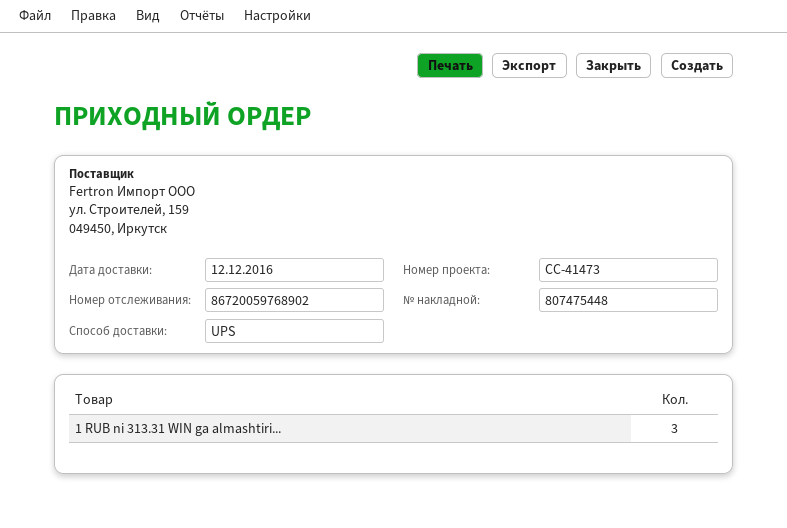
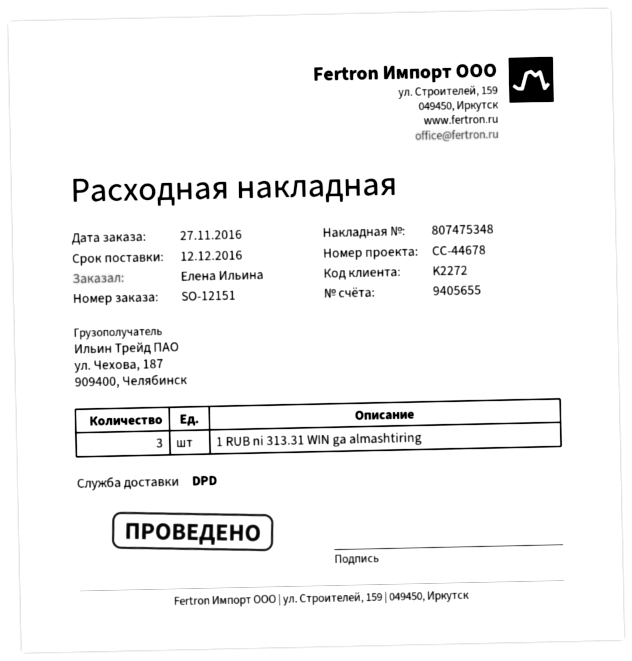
delivery note number: 807475448 -> 807475348
reference: CC-41473 -> CC-44678
shipping method: UPS -> DPD

